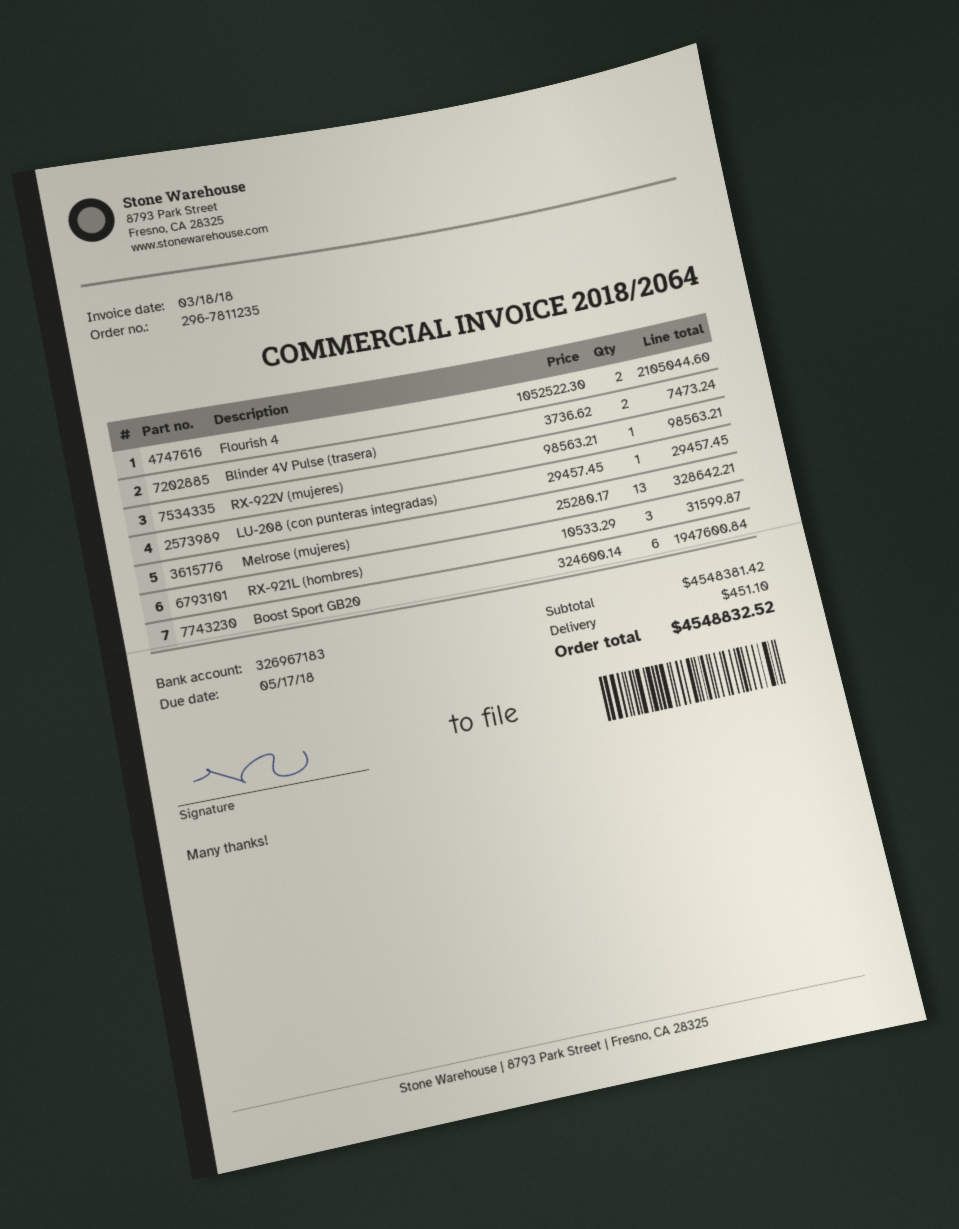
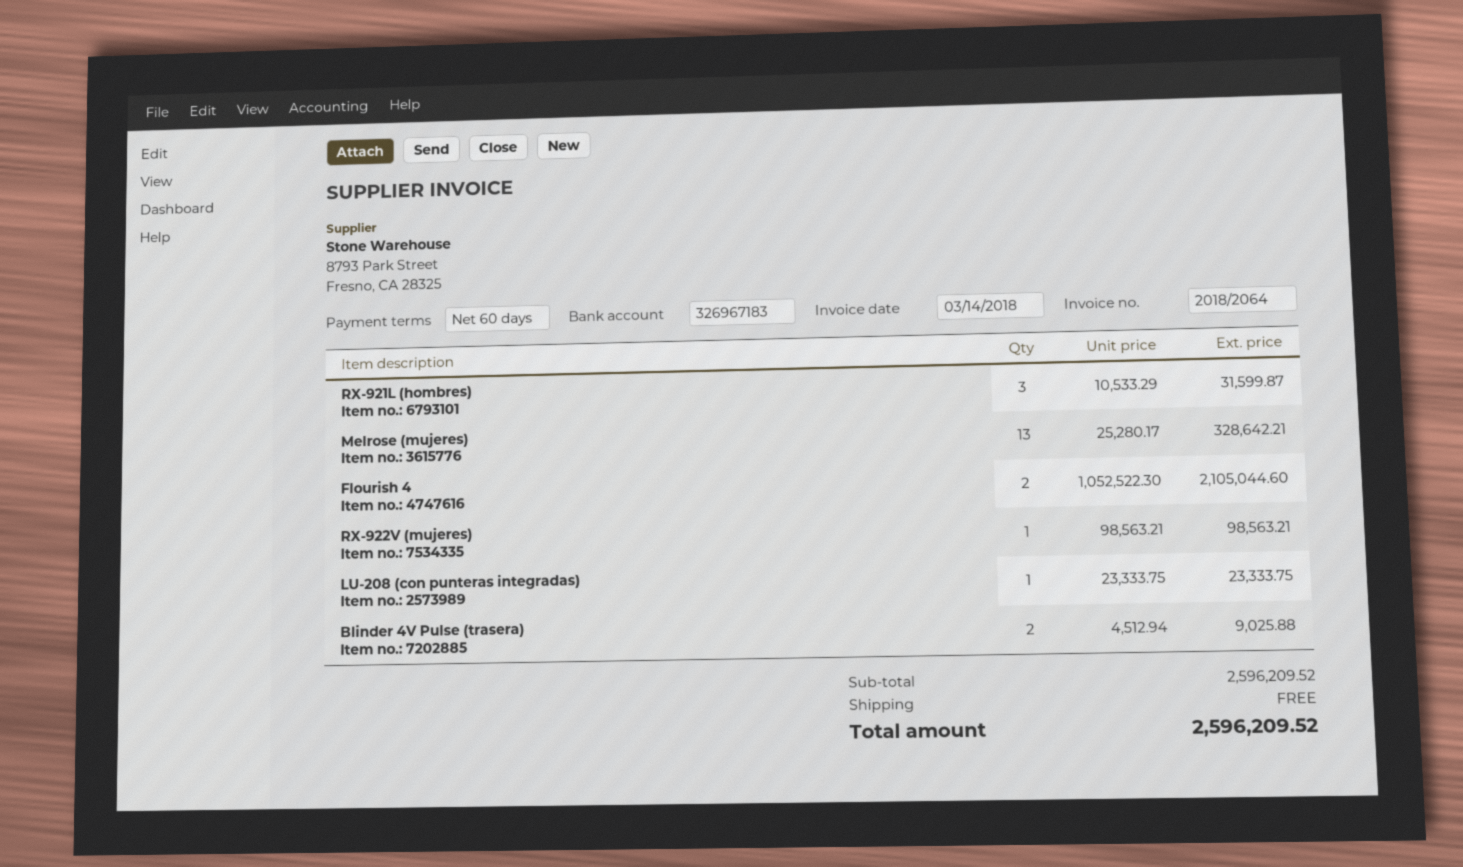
invoice date: 2018-03-18 -> 2018-03-14
Blinder 4V Pulse (trasera): 2 x 3736.62 = 7473.24 -> 2 x 4512.94 = 9025.88
LU-208 (con punteras integradas): 1 x 29457.45 = 29457.45 -> 1 x 23333.75 = 23333.75
Boost Sport GB20: 6 x 324600.14 = 1947600.84 -> none
subtotal: 4548381.42 -> 2596209.52
shipping: 451.10 -> 0.00
total: 4548832.52 -> 2596209.52

